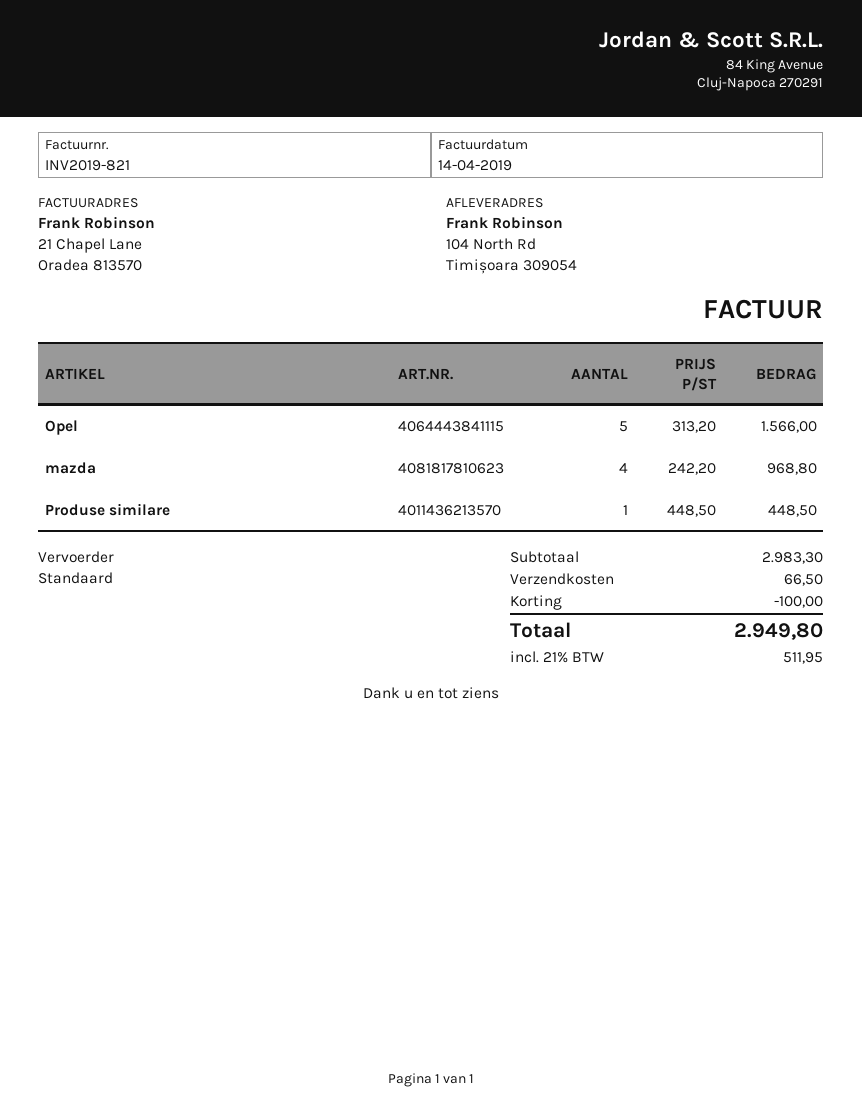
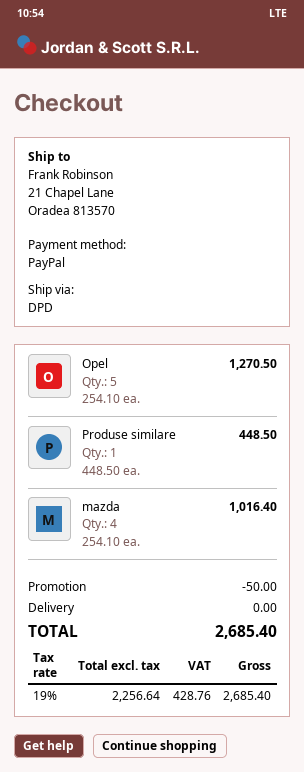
shipping method: standard -> DPD
ship to: 104 North Rd, Timișoara 309054 -> 21 Chapel Lane, Oradea 813570
Opel: 5 x 313.20 = 1566.00 -> 5 x 254.10 = 1270.50
mazda: 4 x 242.20 = 968.80 -> 4 x 254.10 = 1016.40
discount: 100.00 -> 50.00
shipping: 66.50 -> 0.00
tax: 21% = 511.95 -> 19% = 428.76
total: 2949.80 -> 2685.40

